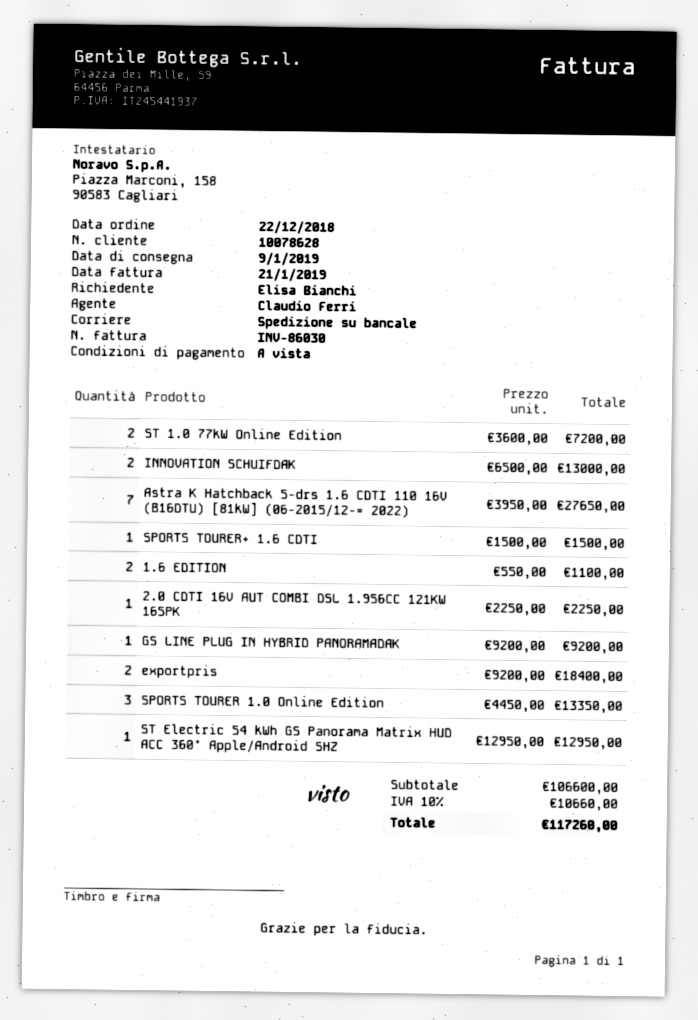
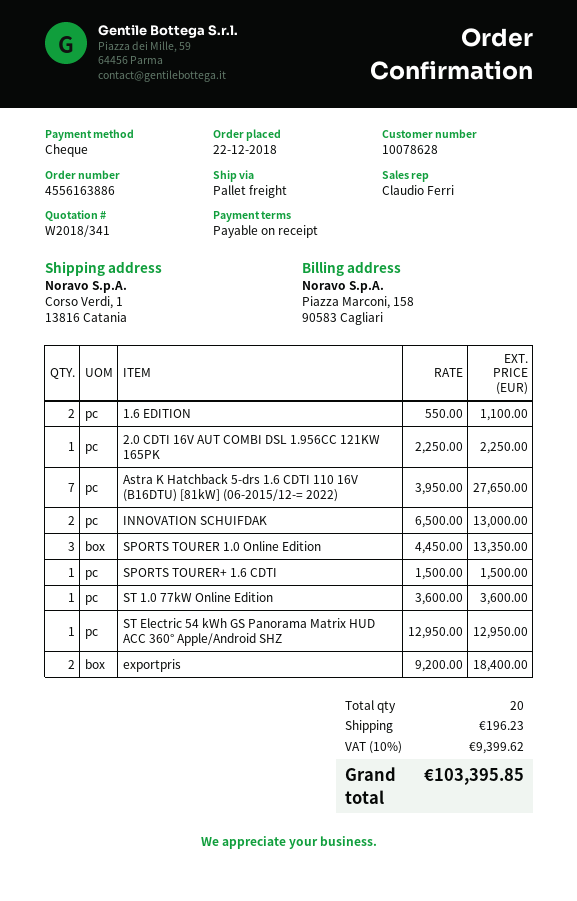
ST 1.0 77kW Online Edition: 2 x 3600.00 = 7200.00 -> 1 x 3600.00 = 3600.00
GS LINE PLUG IN HYBRID PANORAMADAK: 1 x 9200.00 = 9200.00 -> none
shipping: none -> 196.23
tax: 10% = 10660.00 -> 10% = 9399.62
total: 117260.00 -> 103395.85

